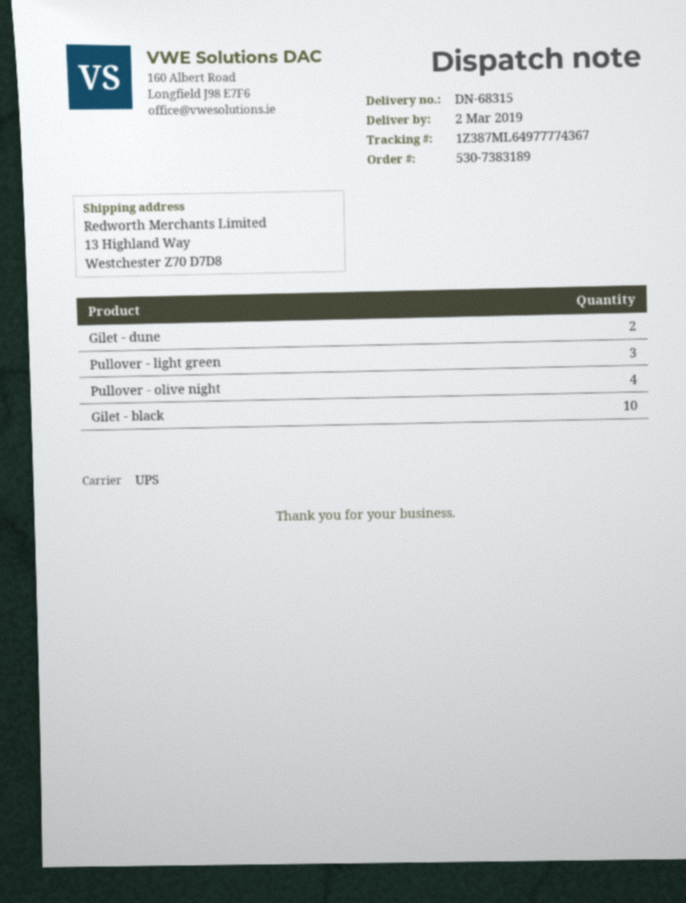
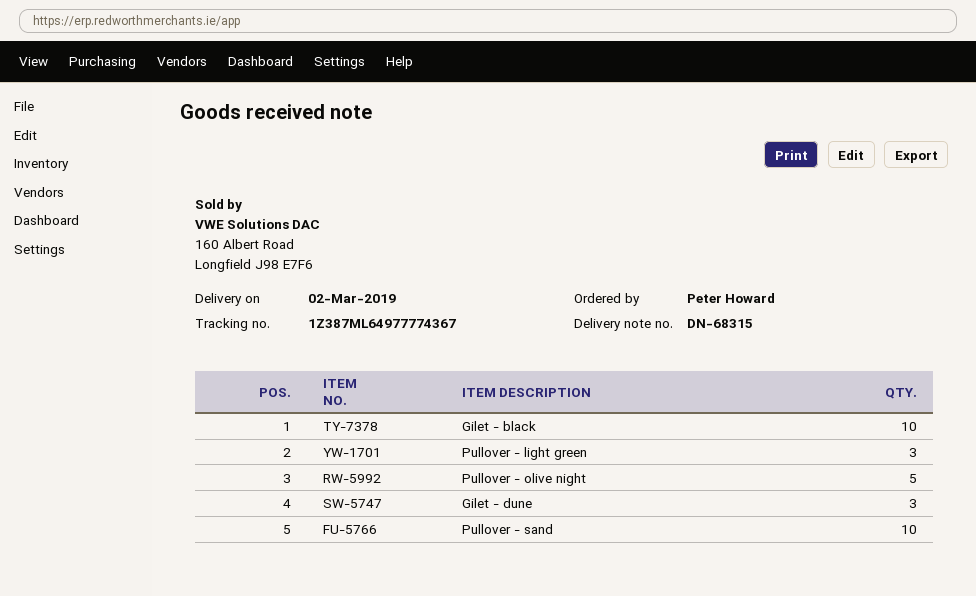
Gilet - dune: 2 -> 3
Pullover - olive night: 4 -> 5
Pullover - sand: none -> 10

